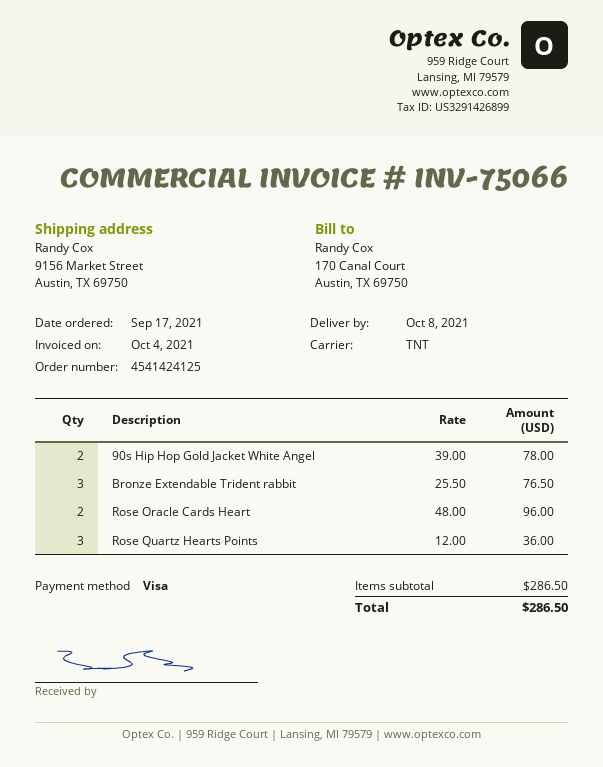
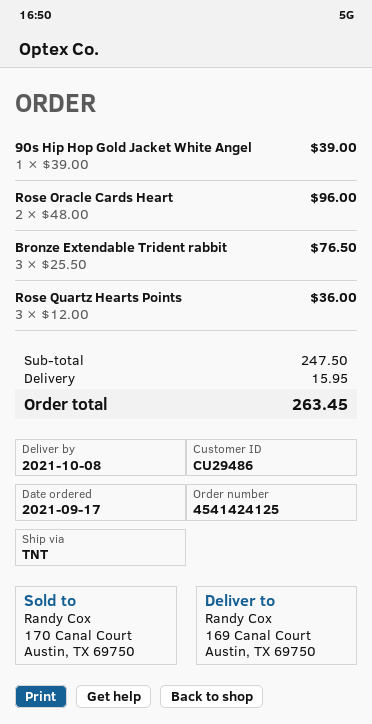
ship to: 9156 Market Street, Austin, TX 69750 -> 169 Canal Court, Austin, TX 69750
90s Hip Hop Gold Jacket White Angel: 2 x 39.00 = 78.00 -> 1 x 39.00 = 39.00
subtotal: 286.50 -> 247.50
shipping: none -> 15.95
total: 286.50 -> 263.45

